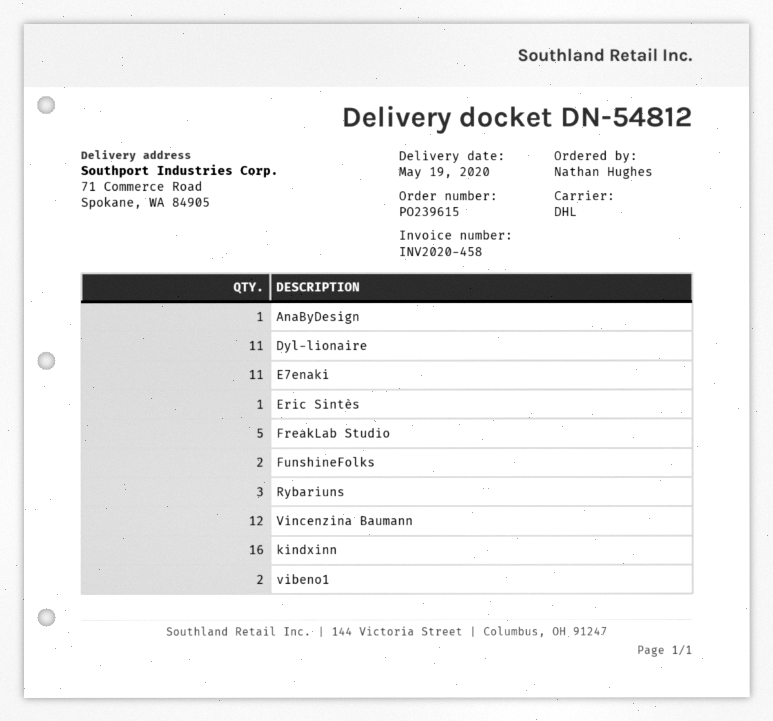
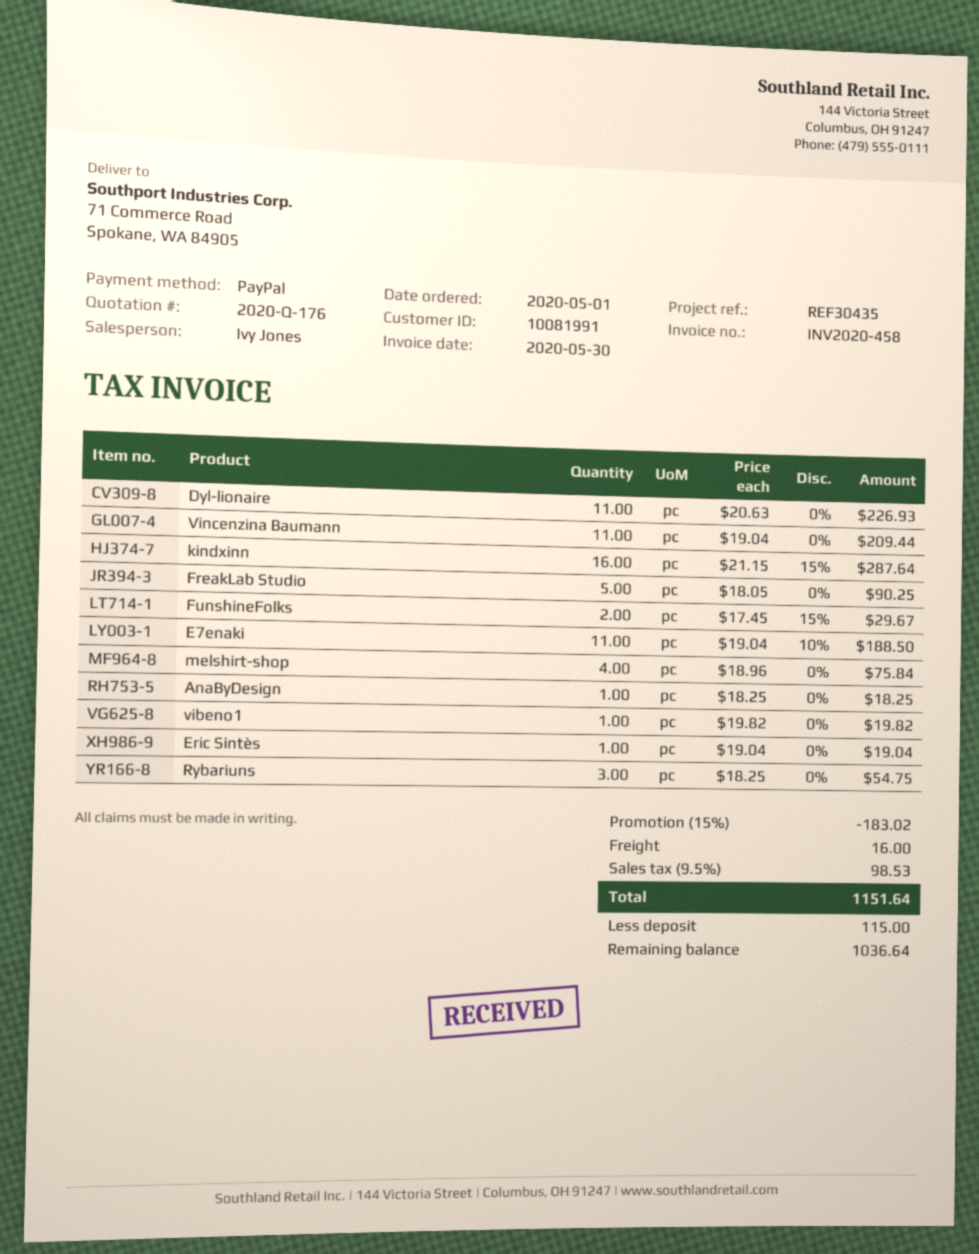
Vincenzina Baumann: 12 -> 11
vibeno1: 2 -> 1
melshirt-shop: none -> 4

